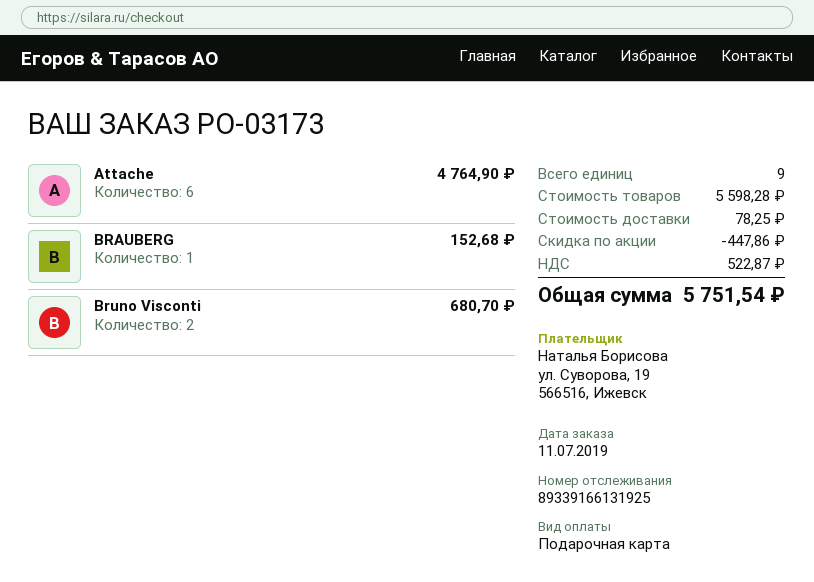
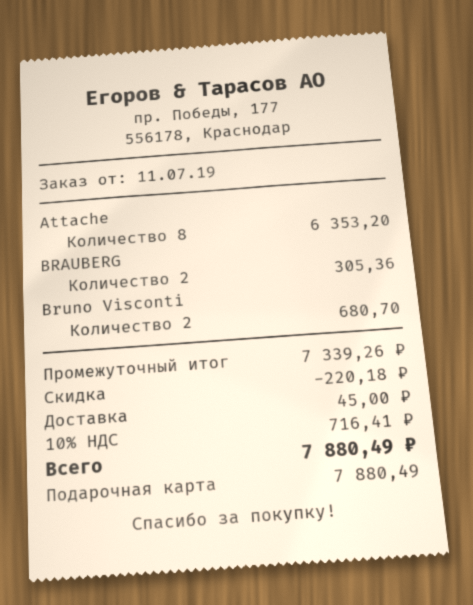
Attache: 6 for 4764.90 -> 8 for 6353.20
BRAUBERG: 1 for 152.68 -> 2 for 305.36
subtotal: 5598.28 -> 7339.26
discount: 447.86 -> 220.18
shipping: 78.25 -> 45.00
tax: 522.87 -> 716.41
total: 5751.54 -> 7880.49

